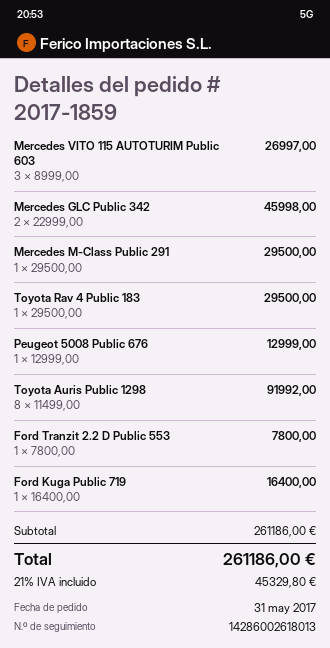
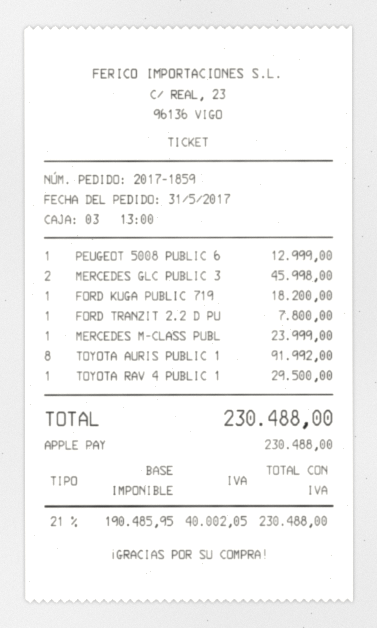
Mercedes VITO 115 AUTOTURIM Public 603: 3 for 26997.00 -> none
Mercedes M-Class Public 291: 1 for 29500.00 -> 1 for 23999.00
Ford Kuga Public 719: 1 for 16400.00 -> 1 for 18200.00
tax: 21% = 45329.80 -> 21% = 40002.05
total: 261186.00 -> 230488.00

